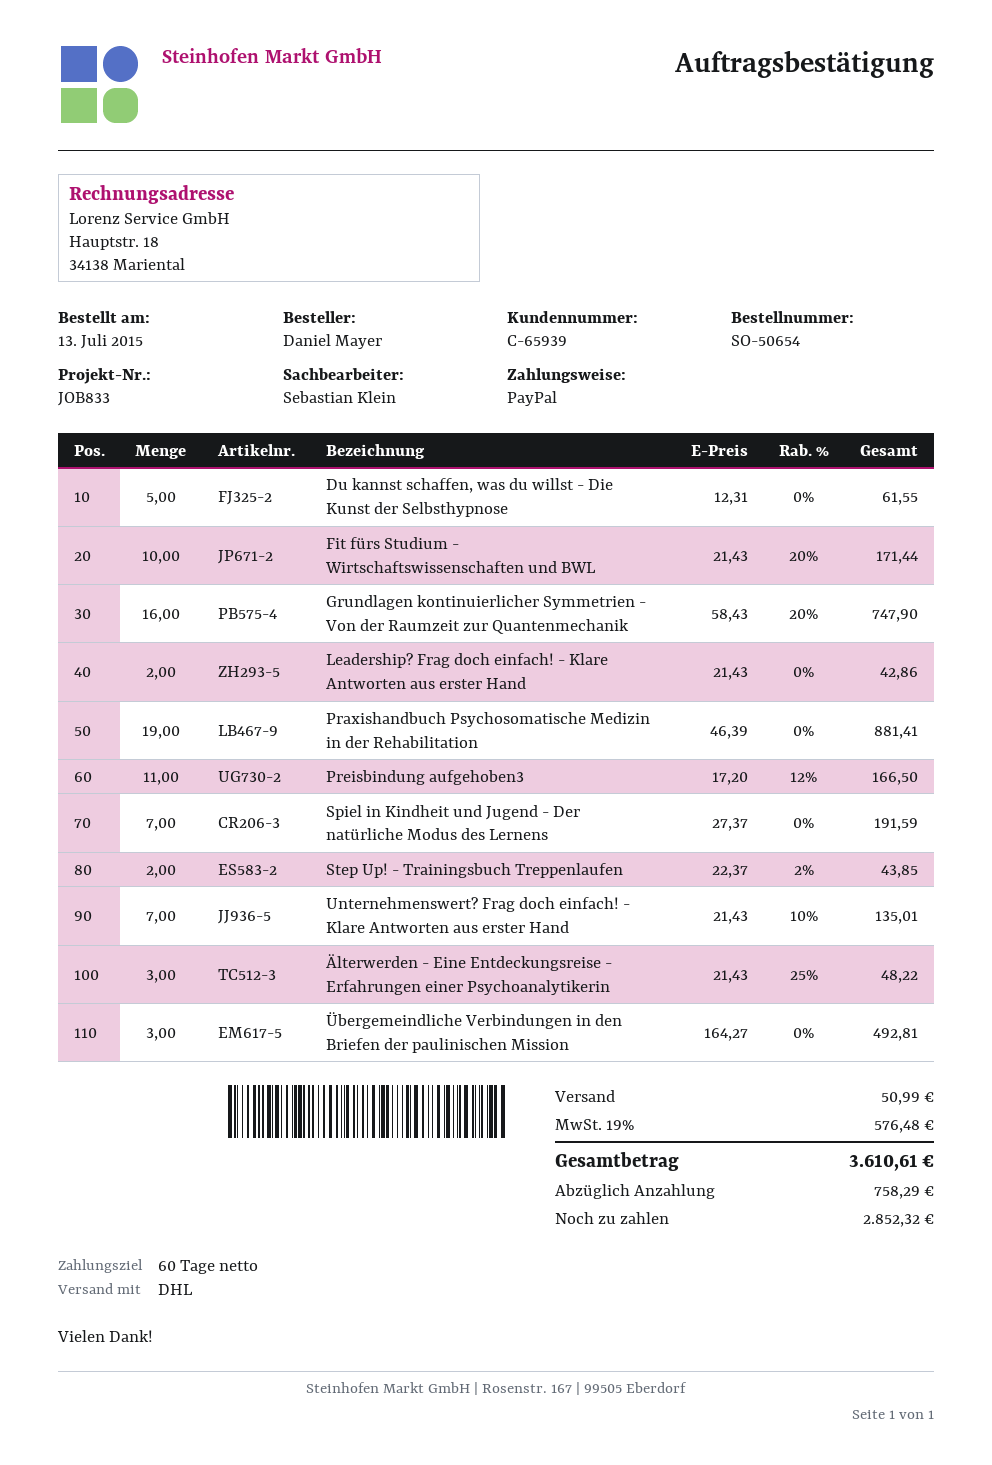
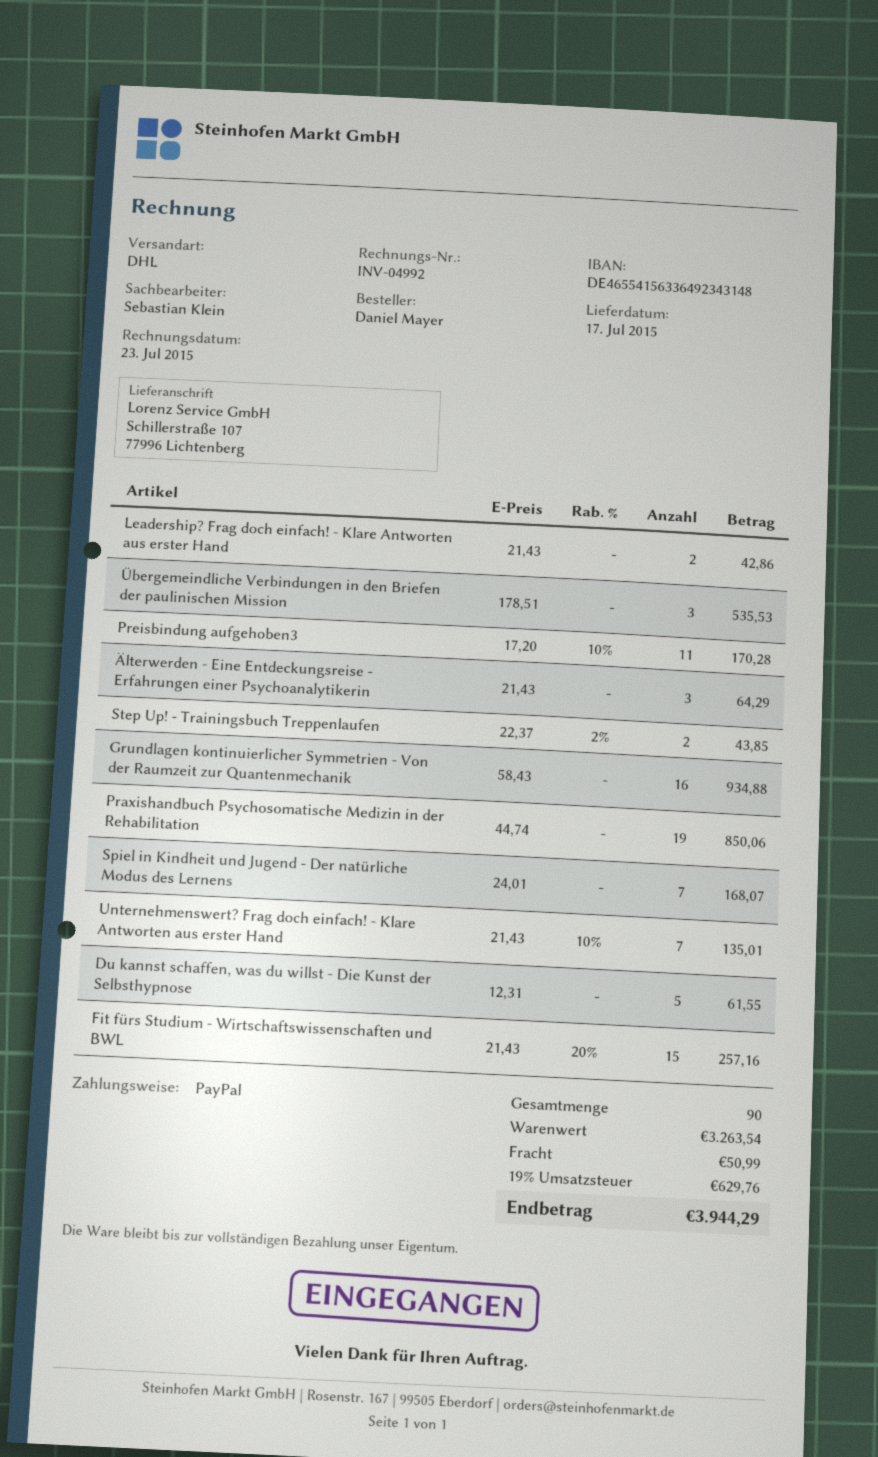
Fit fürs Studium - Wirtschaftswissenschaften und BWL: 10 x 21.43 - 20% = 171.44 -> 15 x 21.43 - 20% = 257.16
Grundlagen kontinuierlicher Symmetrien - Von der Raumzeit zur Quantenmechanik: 16 x 58.43 - 20% = 747.90 -> 16 x 58.43 = 934.88
Praxishandbuch Psychosomatische Medizin in der Rehabilitation: 19 x 46.39 = 881.41 -> 19 x 44.74 = 850.06
Preisbindung aufgehoben3: 11 x 17.20 - 12% = 166.50 -> 11 x 17.20 - 10% = 170.28
Spiel in Kindheit und Jugend - Der natürliche Modus des Lernens: 7 x 27.37 = 191.59 -> 7 x 24.01 = 168.07
Älterwerden - Eine Entdeckungsreise - Erfahrungen einer Psychoanalytikerin: 3 x 21.43 - 25% = 48.22 -> 3 x 21.43 = 64.29
Übergemeindliche Verbindungen in den Briefen der paulinischen Mission: 3 x 164.27 = 492.81 -> 3 x 178.51 = 535.53
tax: 19% = 576.48 -> 19% = 629.76
total: 3610.61 -> 3944.29

